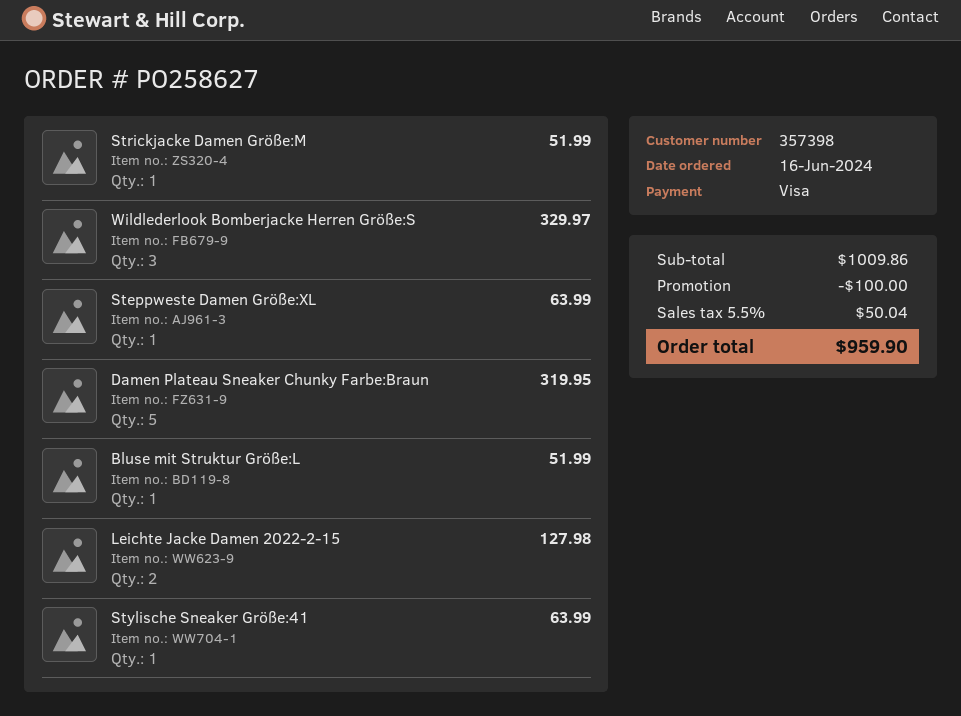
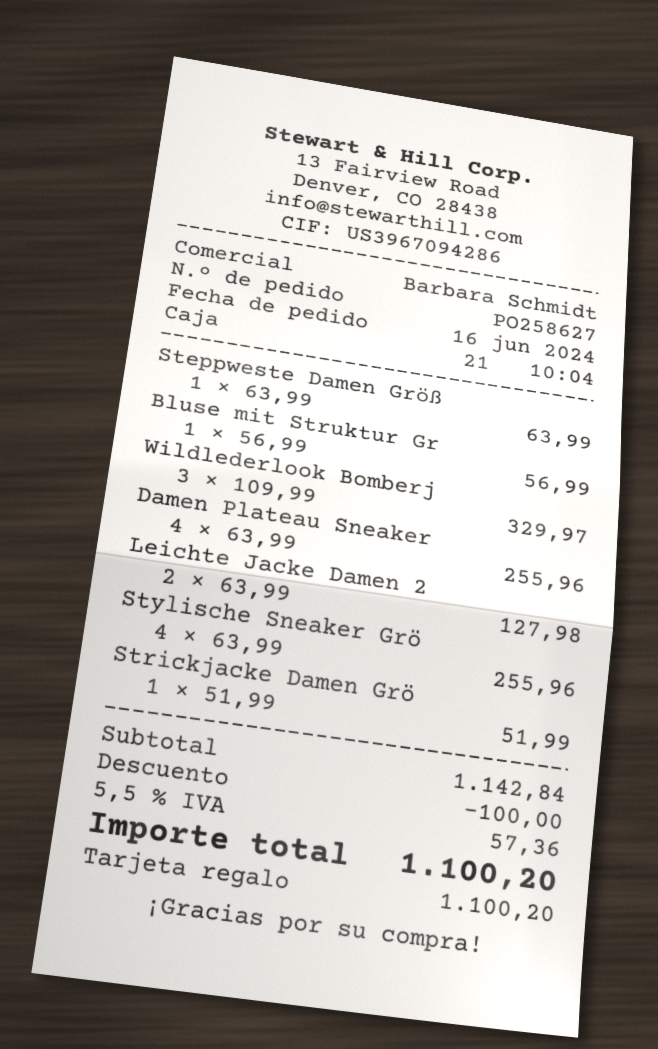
payment method: Visa -> gift card
Damen Plateau Sneaker Chunky Farbe:Braun: 5 for 319.95 -> 4 for 255.96
Bluse mit Struktur Größe:L: 1 for 51.99 -> 1 for 56.99
Stylische Sneaker Größe:41: 1 for 63.99 -> 4 for 255.96
subtotal: 1009.86 -> 1142.84
tax: 5.5% = 50.04 -> 5.5% = 57.36
total: 959.90 -> 1100.20

